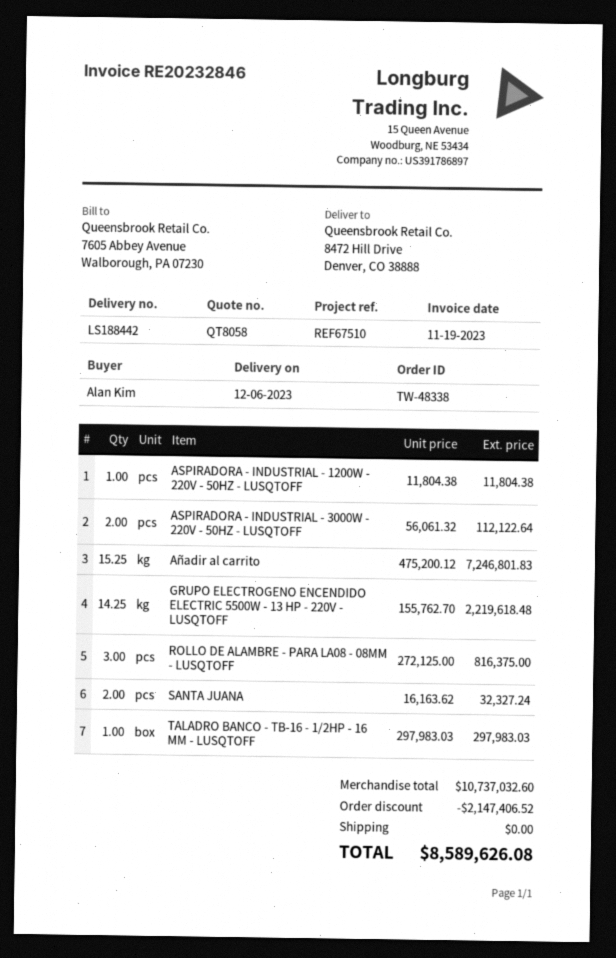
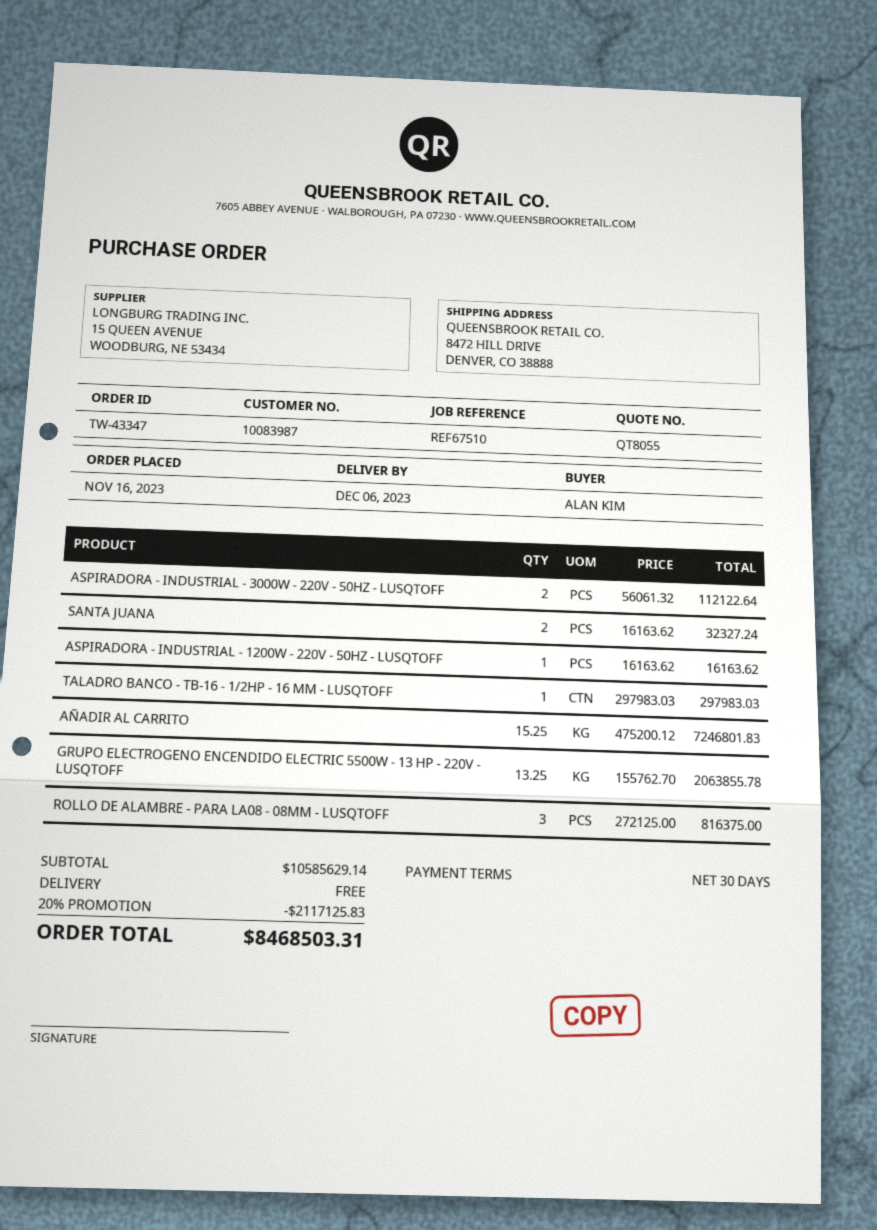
quote number: QT8058 -> QT8055
order number: TW-48338 -> TW-43347
ASPIRADORA - INDUSTRIAL - 1200W - 220V - 50HZ - LUSQTOFF: 1 x 11804.38 = 11804.38 -> 1 x 16163.62 = 16163.62
GRUPO ELECTROGENO ENCENDIDO ELECTRIC 5500W - 13 HP - 220V - LUSQTOFF: 14.25 x 155762.70 = 2219618.48 -> 13.25 x 155762.70 = 2063855.78
subtotal: 10737032.60 -> 10585629.14
discount: 2147406.52 -> 2117125.83
total: 8589626.08 -> 8468503.31

